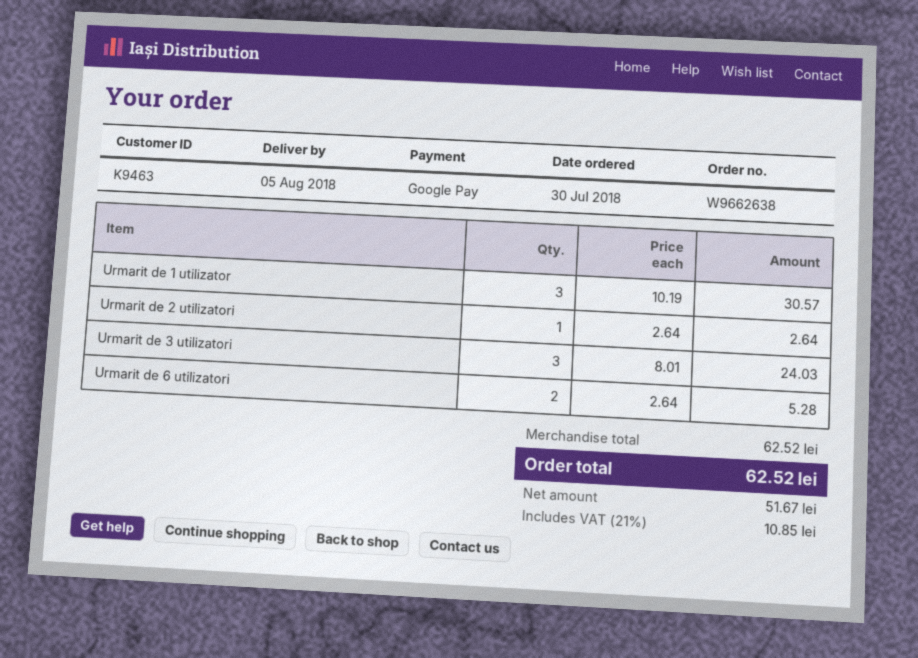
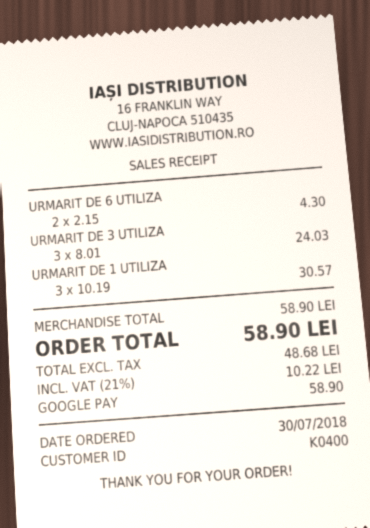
customer number: K9463 -> K0400
Urmarit de 2 utilizatori: 1 x 2.64 = 2.64 -> none
Urmarit de 6 utilizatori: 2 x 2.64 = 5.28 -> 2 x 2.15 = 4.30
subtotal: 62.52 -> 58.90
net: 51.67 -> 48.68
tax: 21% = 10.85 -> 21% = 10.22
total: 62.52 -> 58.90

